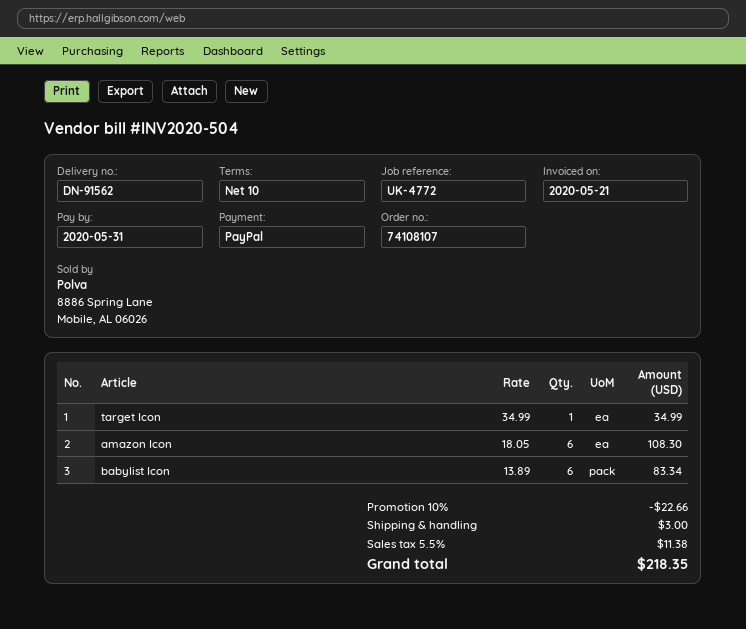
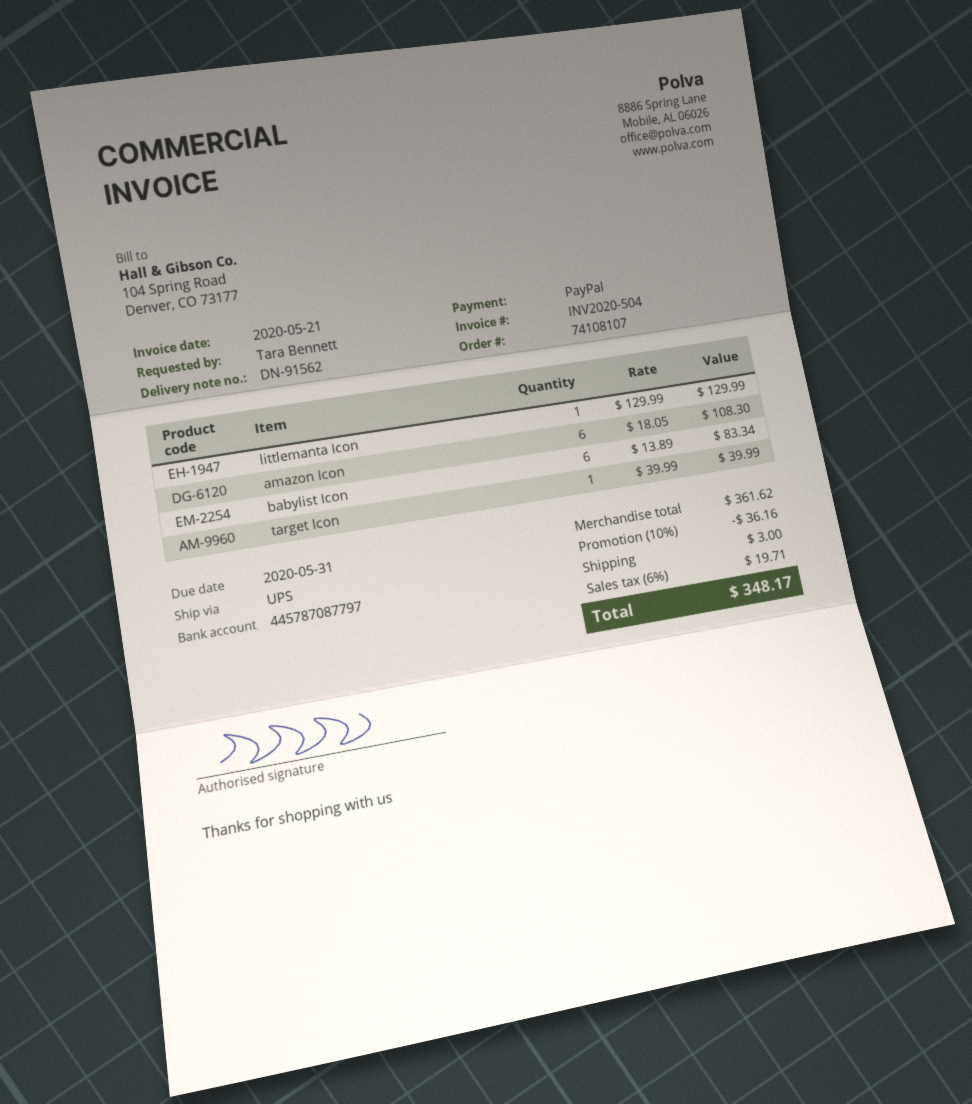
target Icon: 1 x 34.99 = 34.99 -> 1 x 39.99 = 39.99
littlemanta Icon: none -> 1 x 129.99 = 129.99
discount: 10% = 22.66 -> 10% = 36.16
tax: 5.5% = 11.38 -> 6% = 19.71
total: 218.35 -> 348.17

